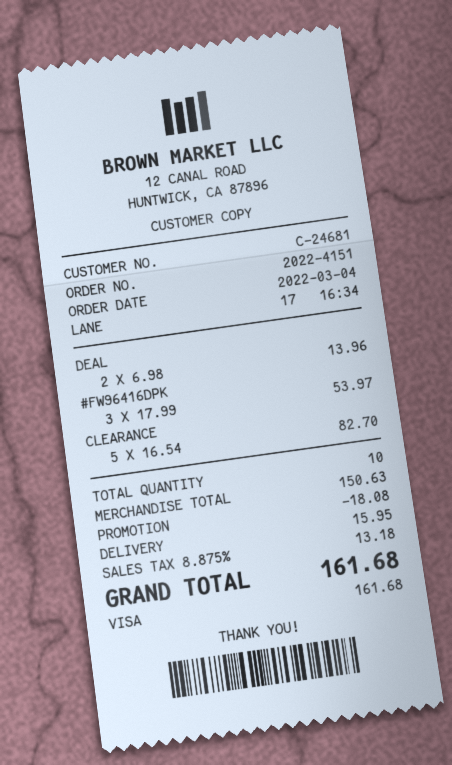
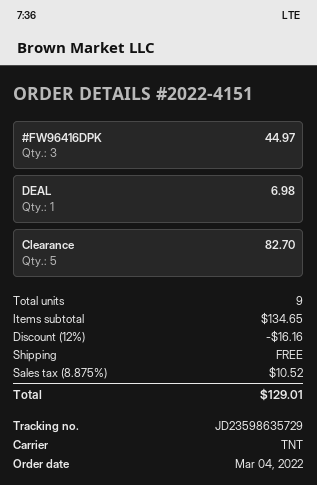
DEAL: 2 for 13.96 -> 1 for 6.98
#FW96416DPK: 3 for 53.97 -> 3 for 44.97
total quantity: 10 -> 9
subtotal: 150.63 -> 134.65
discount: 18.08 -> 16.16
shipping: 15.95 -> 0.00
tax: 8.875% = 13.18 -> 8.875% = 10.52
total: 161.68 -> 129.01

